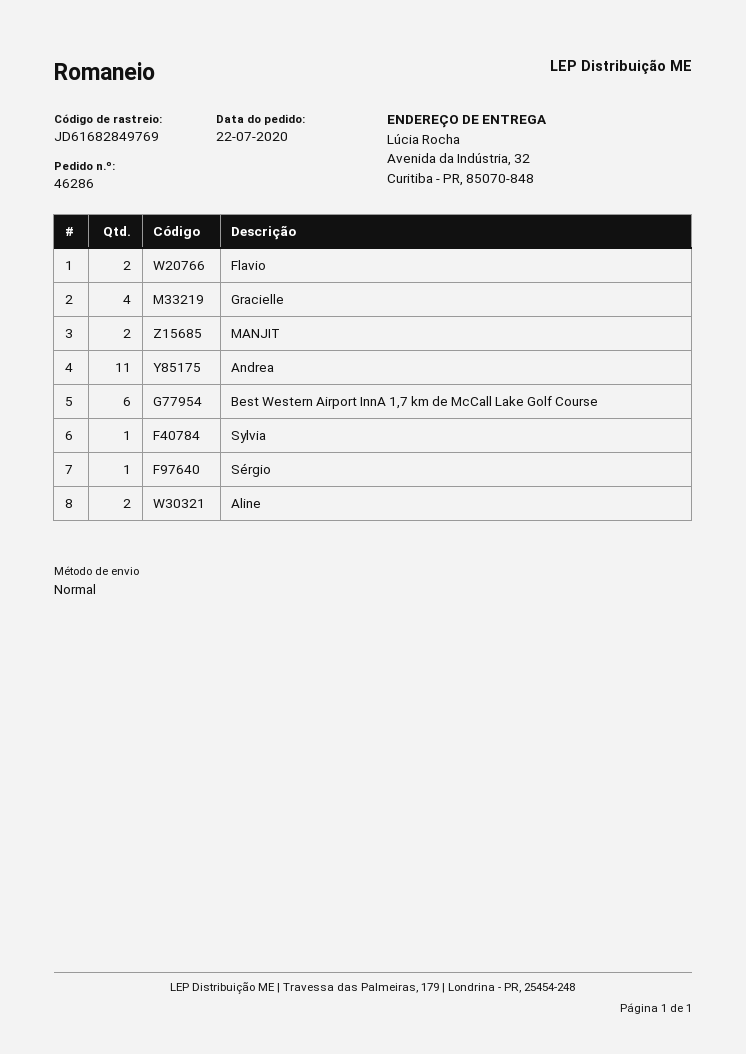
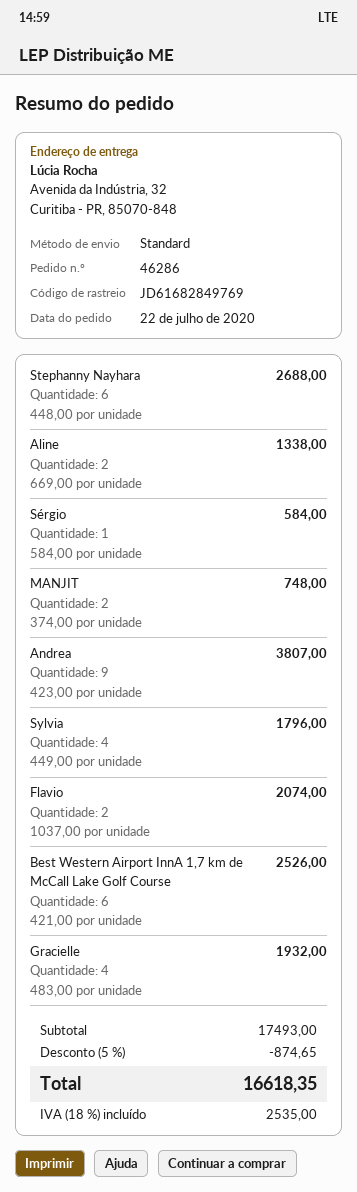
Andrea: 11 -> 9
Sylvia: 1 -> 4
Stephanny Nayhara: none -> 6

